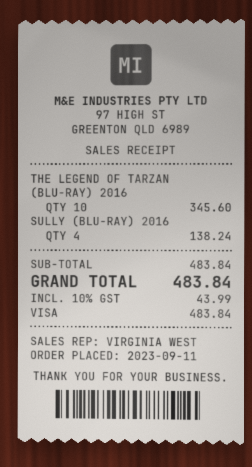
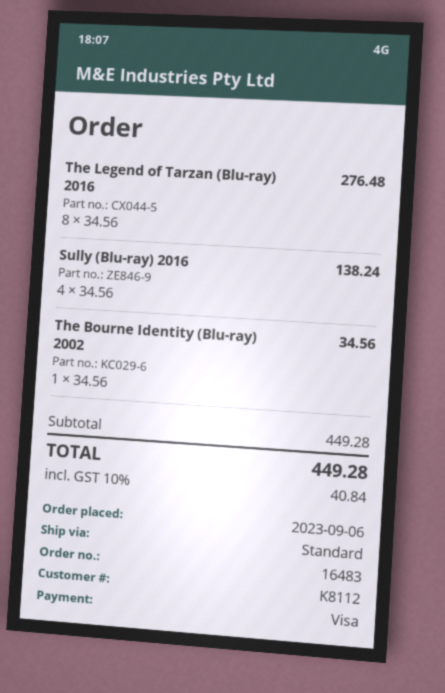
order date: 2023-09-11 -> 2023-09-06
THE LEGEND OF TARZAN (BLU-RAY) 2016: 10 for 345.60 -> 8 for 276.48
The Bourne Identity (Blu-ray) 2002: none -> 1 for 34.56
subtotal: 483.84 -> 449.28
tax: 10% = 43.99 -> 10% = 40.84
total: 483.84 -> 449.28

